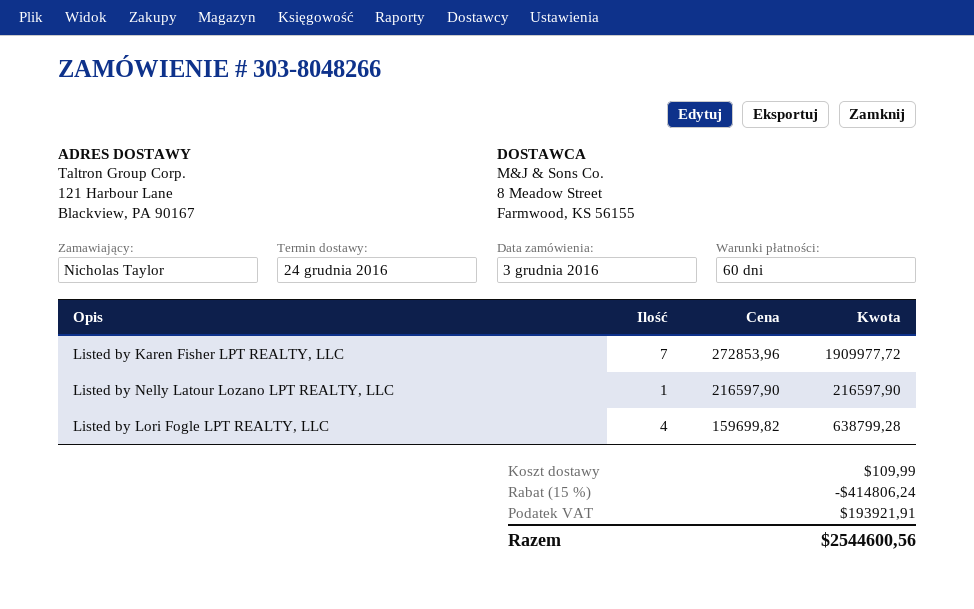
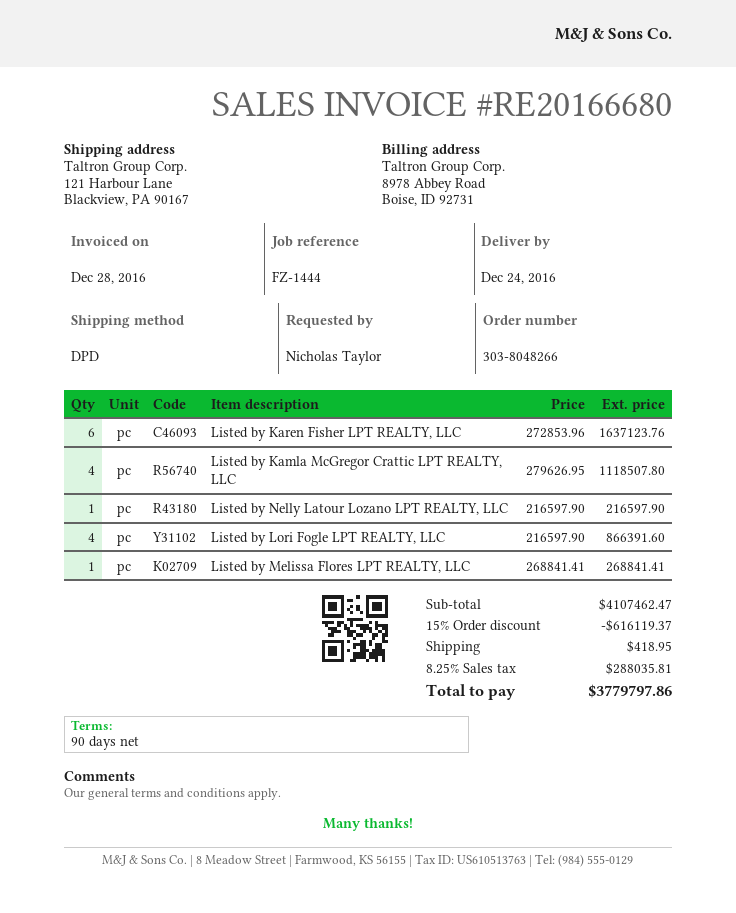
payment terms: 60 days -> 90 days
Listed by Karen Fisher LPT REALTY, LLC: 7 x 272853.96 = 1909977.72 -> 6 x 272853.96 = 1637123.76
Listed by Lori Fogle LPT REALTY, LLC: 4 x 159699.82 = 638799.28 -> 4 x 216597.90 = 866391.60
Listed by Kamla McGregor Crattic LPT REALTY, LLC: none -> 4 x 279626.95 = 1118507.80
Listed by Melissa Flores LPT REALTY, LLC: none -> 1 x 268841.41 = 268841.41
discount: 15% = 414806.24 -> 15% = 616119.37
shipping: 109.99 -> 418.95
tax: 193921.91 -> 288035.81
total: 2544600.56 -> 3779797.86

